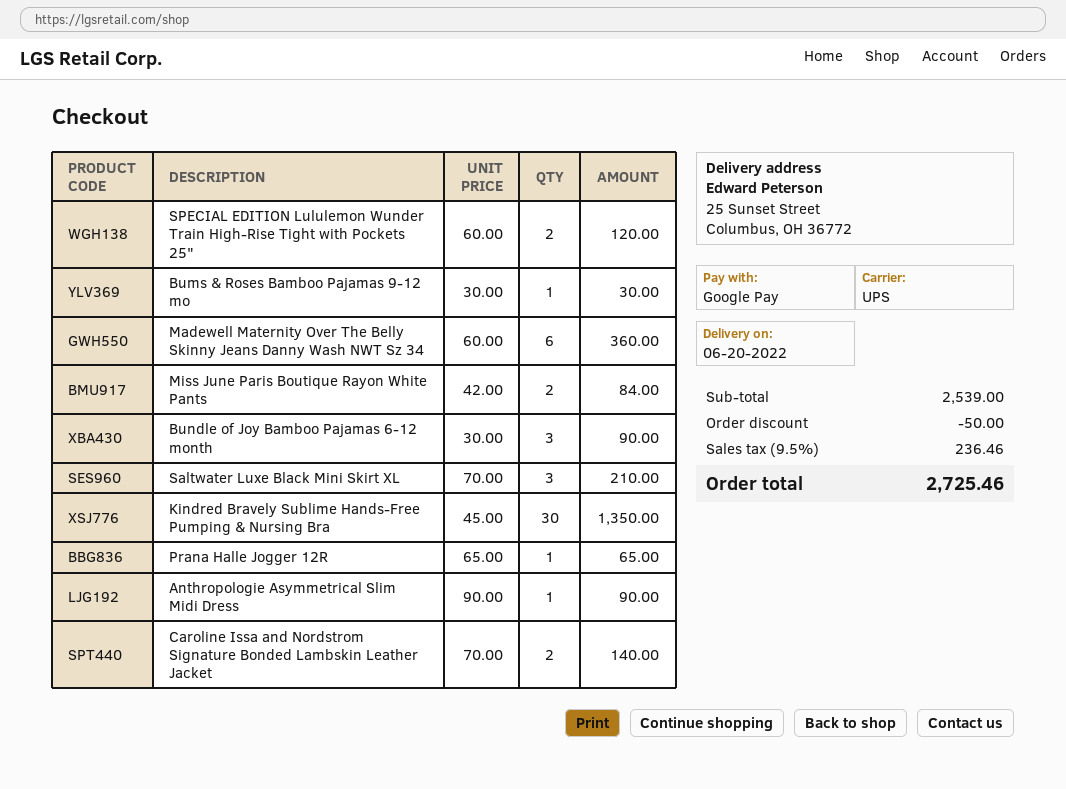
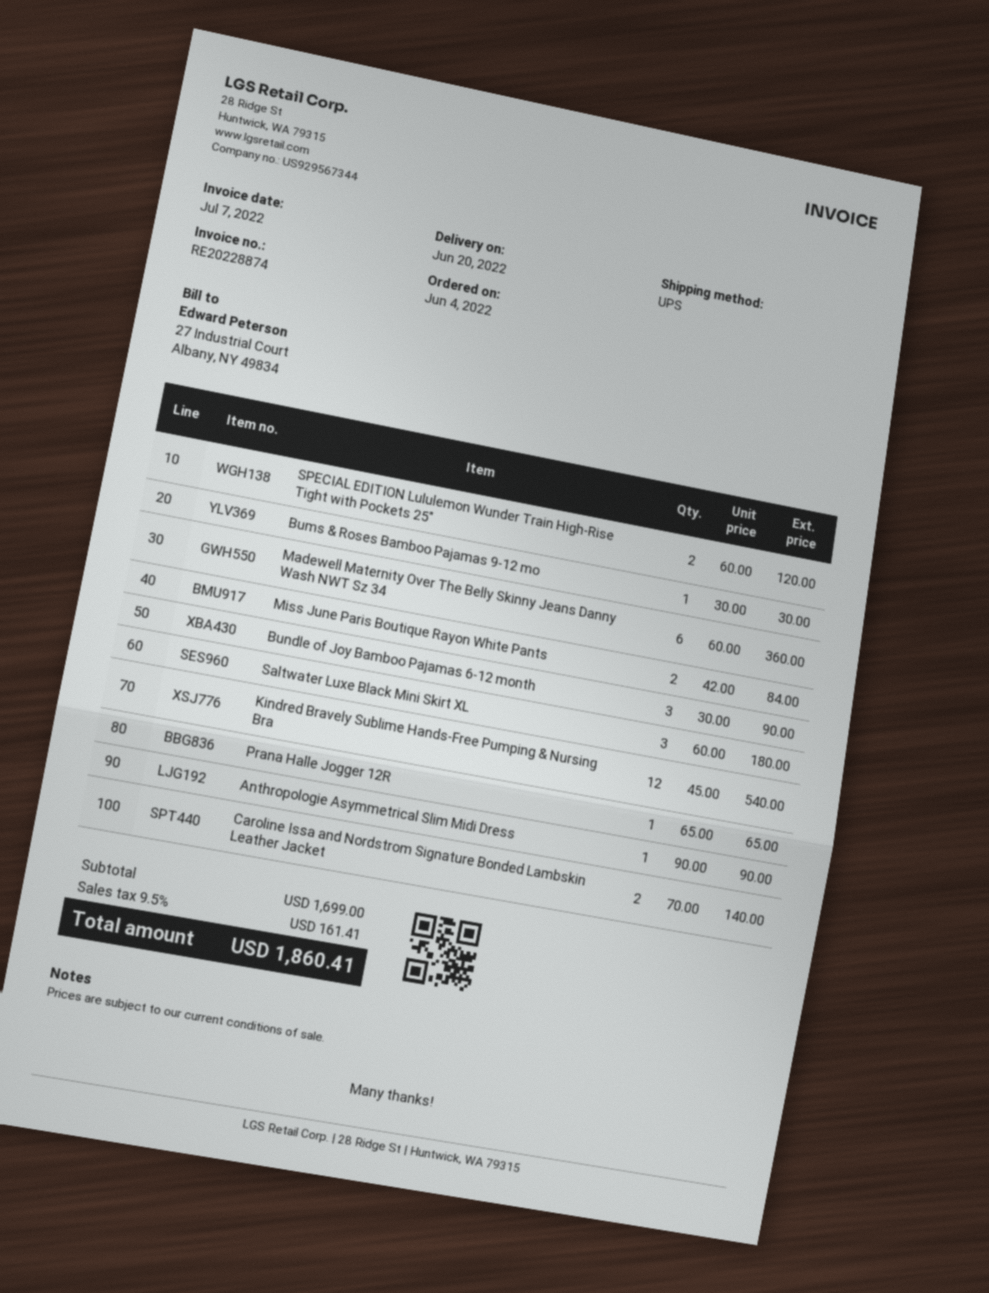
Saltwater Luxe Black Mini Skirt XL: 3 x 70.00 = 210.00 -> 3 x 60.00 = 180.00
Kindred Bravely Sublime Hands-Free Pumping & Nursing Bra: 30 x 45.00 = 1350.00 -> 12 x 45.00 = 540.00
subtotal: 2539.00 -> 1699.00
discount: 50.00 -> none
tax: 9.5% = 236.46 -> 9.5% = 161.41
total: 2725.46 -> 1860.41

